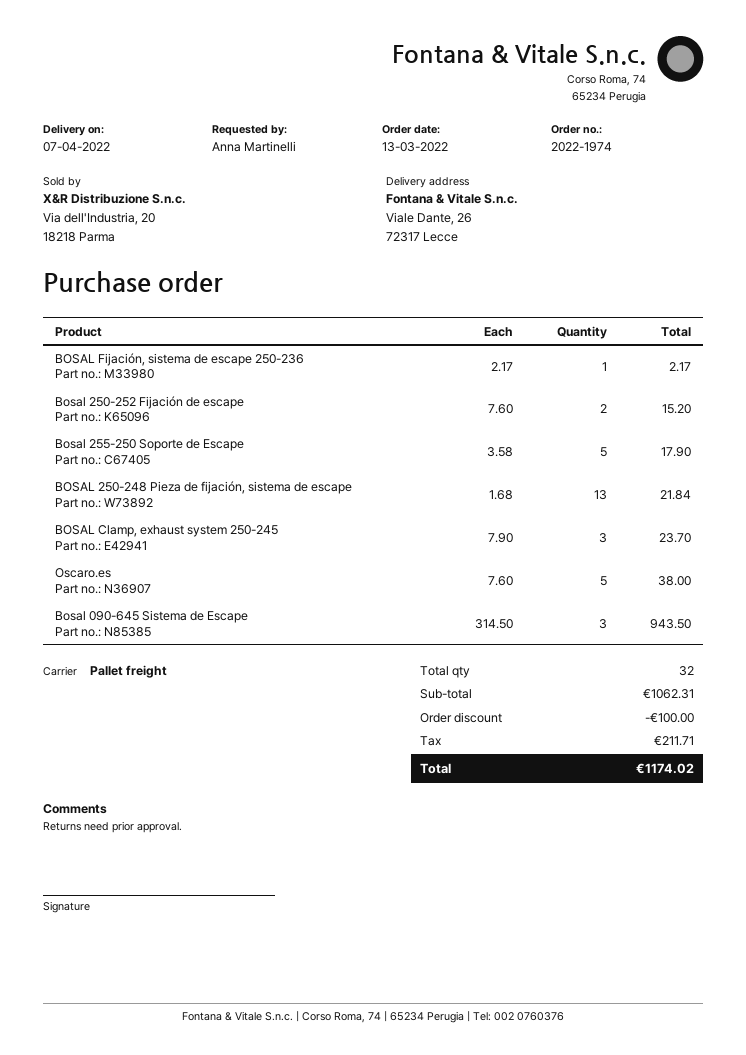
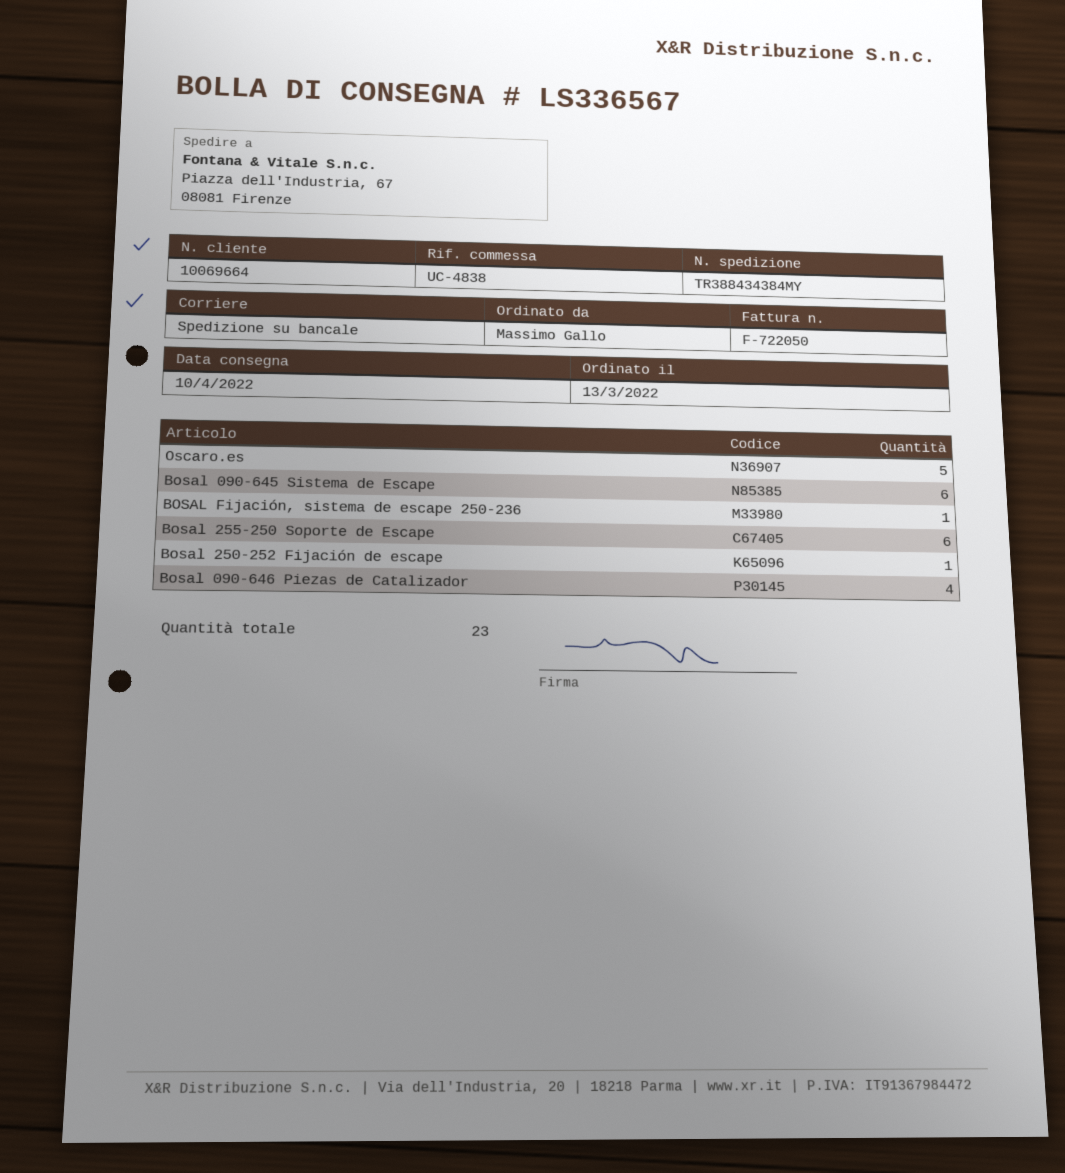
delivery date: 2022-04-07 -> 2022-04-10
ordered by: Anna Martinelli -> Massimo Gallo
ship to: Viale Dante, 26, 72317 Lecce -> Piazza dell'Industria, 67, 08081 Firenze
Bosal 250-252 Fijación de escape: 2 -> 1
Bosal 255-250 Soporte de Escape: 5 -> 6
BOSAL 250-248 Pieza de fijación, sistema de escape: 13 -> none
BOSAL Clamp, exhaust system 250-245: 3 -> none
Bosal 090-645 Sistema de Escape: 3 -> 6
Bosal 090-646 Piezas de Catalizador: none -> 4
total quantity: 32 -> 23

